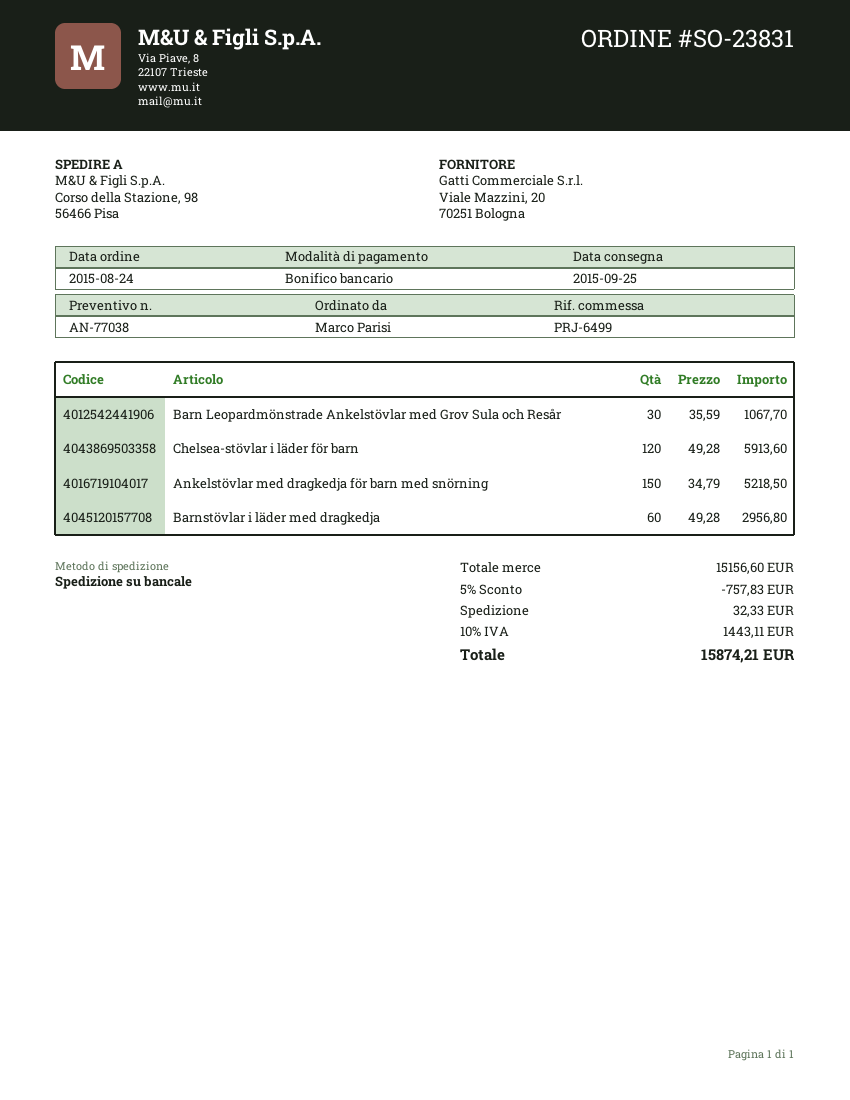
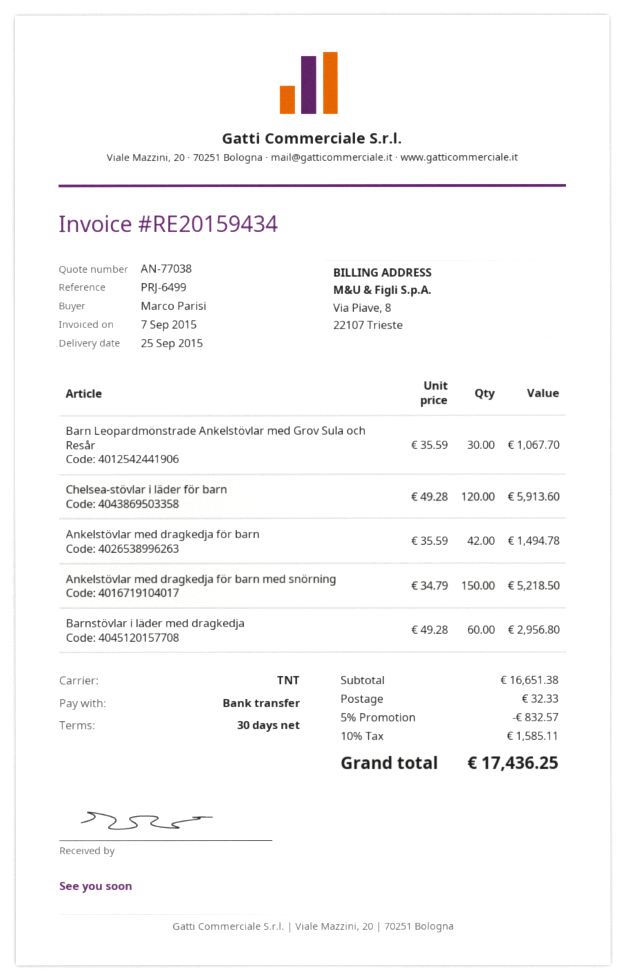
shipping method: pallet freight -> TNT
Ankelstövlar med dragkedja för barn: none -> 42 x 35.59 = 1494.78
subtotal: 15156.60 -> 16651.38
discount: 5% = 757.83 -> 5% = 832.57
tax: 10% = 1443.11 -> 10% = 1585.11
total: 15874.21 -> 17436.25

